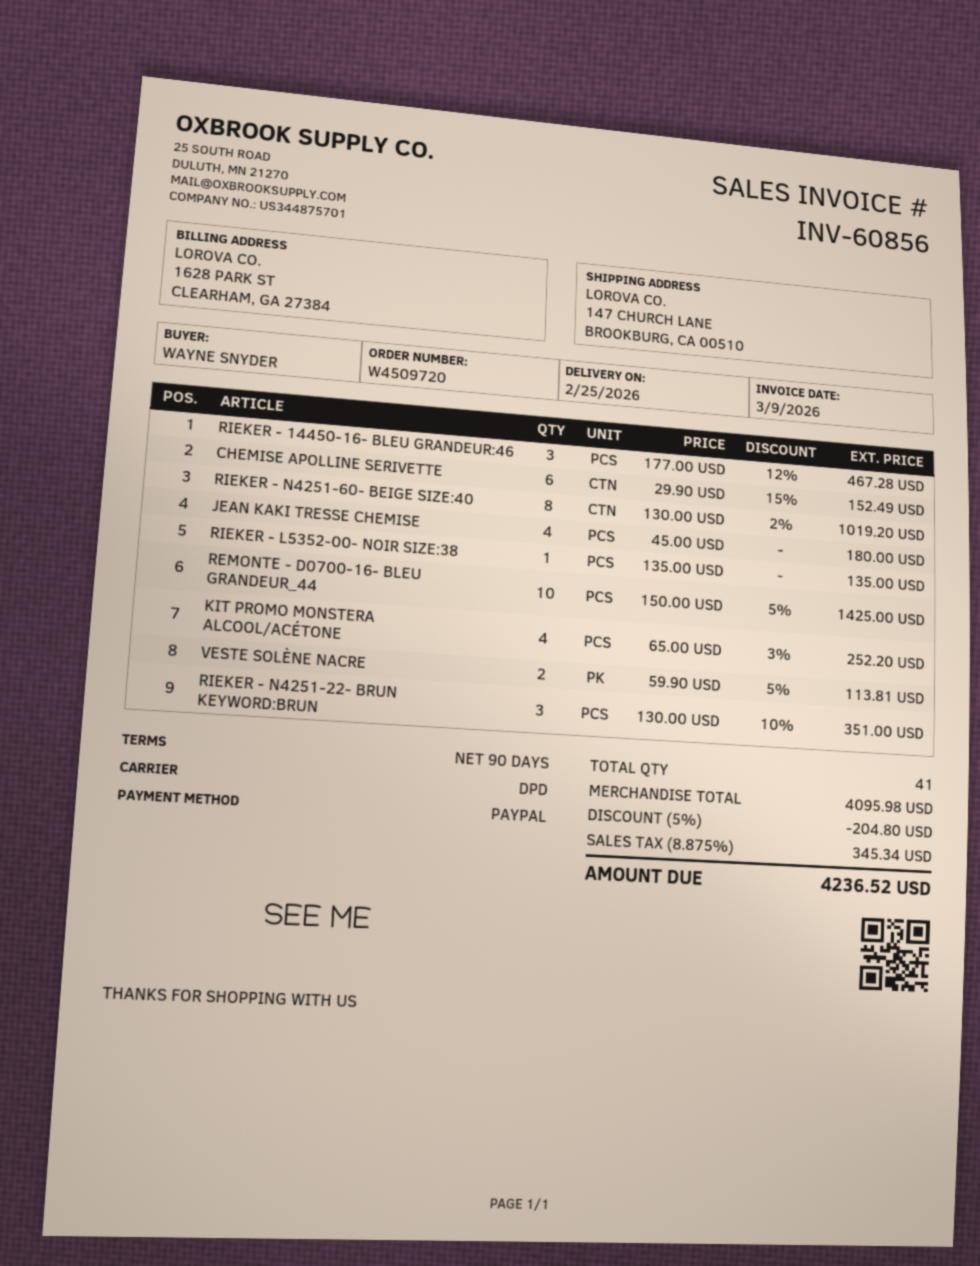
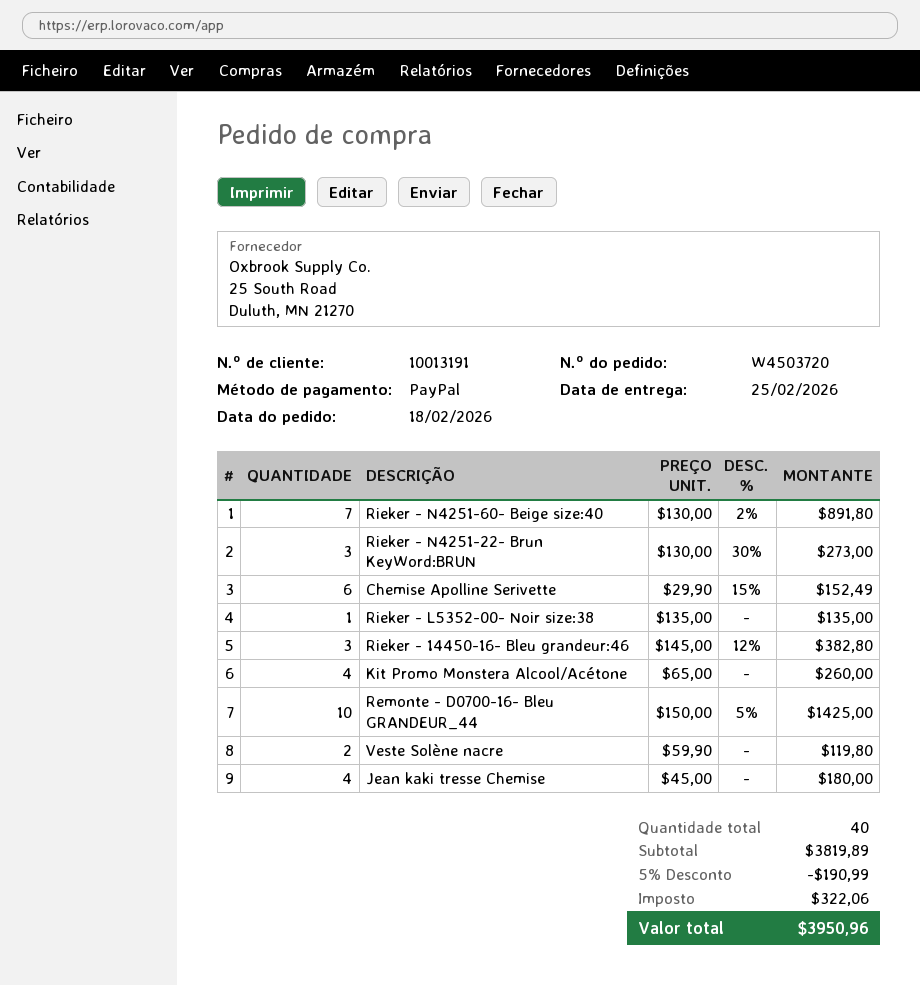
order number: W4509720 -> W4503720
RIEKER - 14450-16- BLEU GRANDEUR:46: 3 x 177.00 - 12% = 467.28 -> 3 x 145.00 - 12% = 382.80
RIEKER - N4251-60- BEIGE SIZE:40: 8 x 130.00 - 2% = 1019.20 -> 7 x 130.00 - 2% = 891.80
KIT PROMO MONSTERA ALCOOL/ACÉTONE: 4 x 65.00 - 3% = 252.20 -> 4 x 65.00 = 260.00
VESTE SOLÈNE NACRE: 2 x 59.90 - 5% = 113.81 -> 2 x 59.90 = 119.80
RIEKER - N4251-22- BRUN KEYWORD:BRUN: 3 x 130.00 - 10% = 351.00 -> 3 x 130.00 - 30% = 273.00
total quantity: 41 -> 40
subtotal: 4095.98 -> 3819.89
discount: 5% = 204.80 -> 5% = 190.99
tax: 345.34 -> 322.06
total: 4236.52 -> 3950.96

